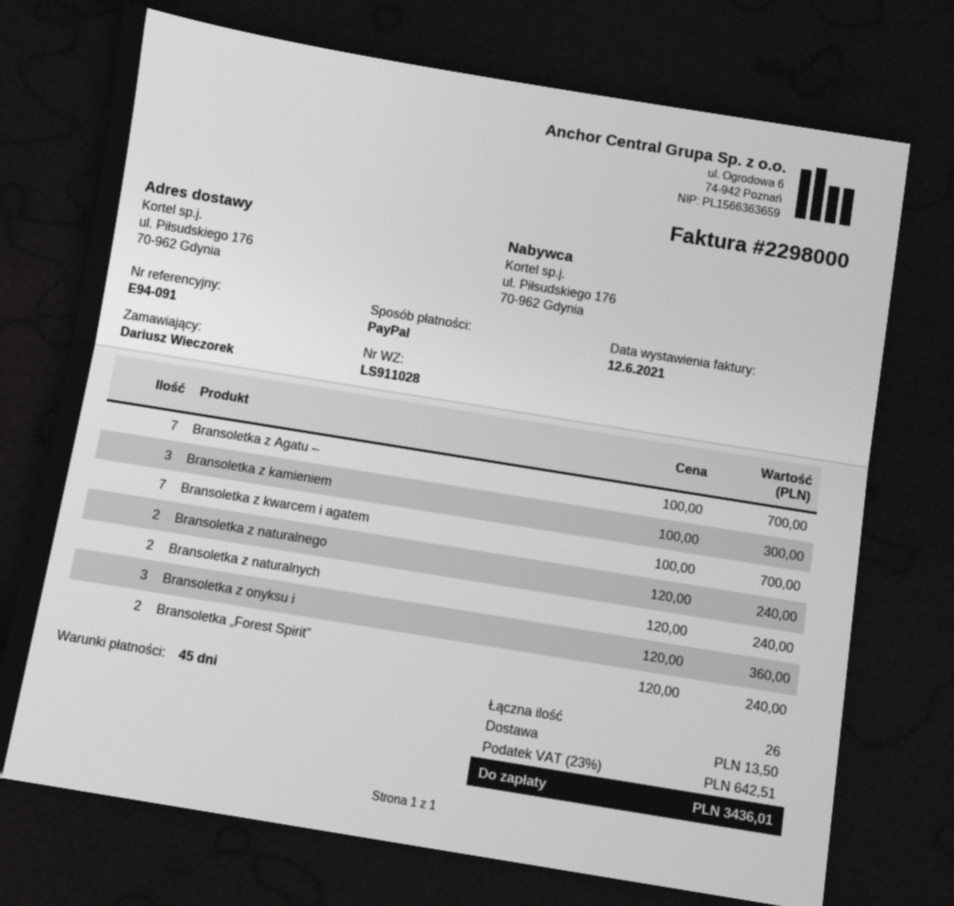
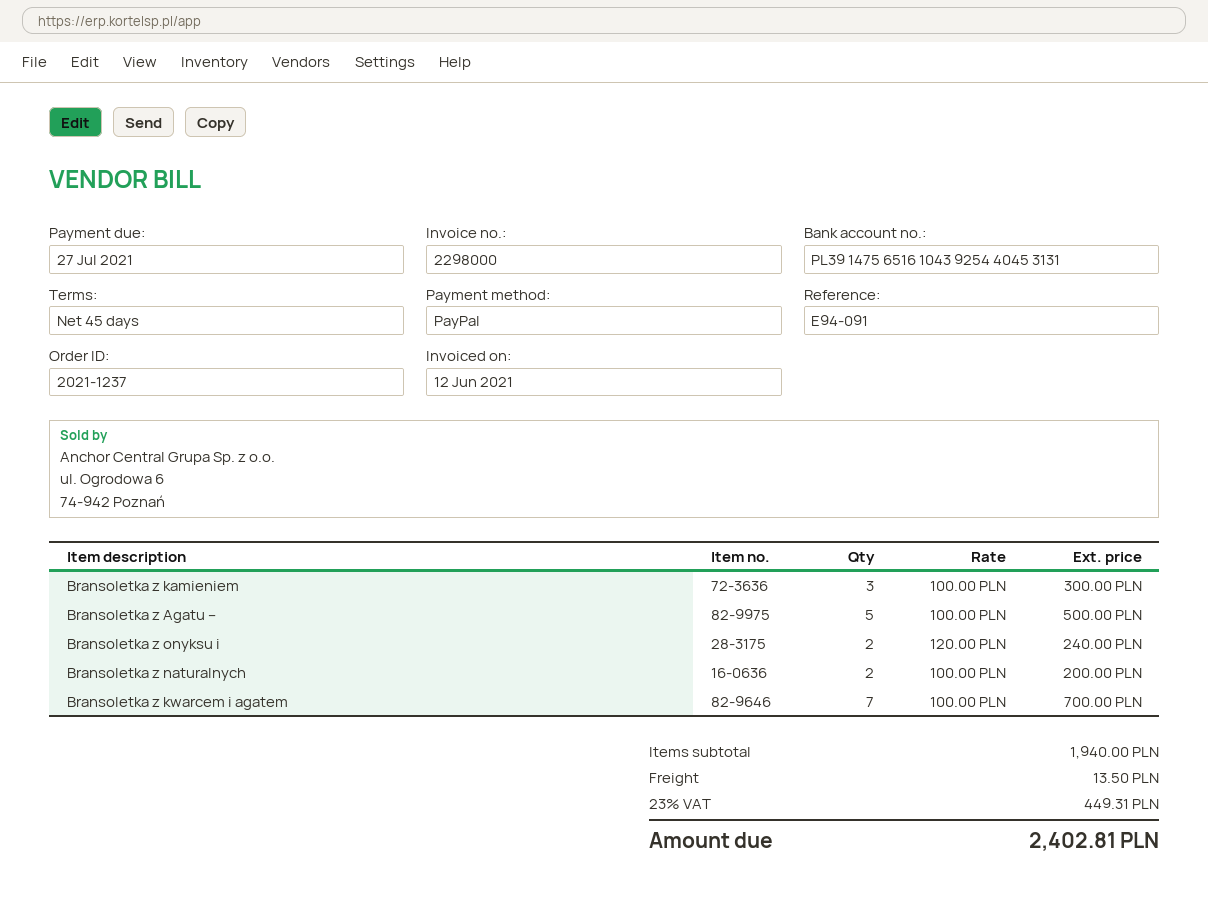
Bransoletka z Agatu –: 7 x 100.00 = 700.00 -> 5 x 100.00 = 500.00
Bransoletka z naturalnego: 2 x 120.00 = 240.00 -> none
Bransoletka z naturalnych: 2 x 120.00 = 240.00 -> 2 x 100.00 = 200.00
Bransoletka z onyksu i: 3 x 120.00 = 360.00 -> 2 x 120.00 = 240.00
Bransoletka „Forest Spirit”: 2 x 120.00 = 240.00 -> none
tax: 23% = 642.51 -> 23% = 449.31
total: 3436.01 -> 2402.81

